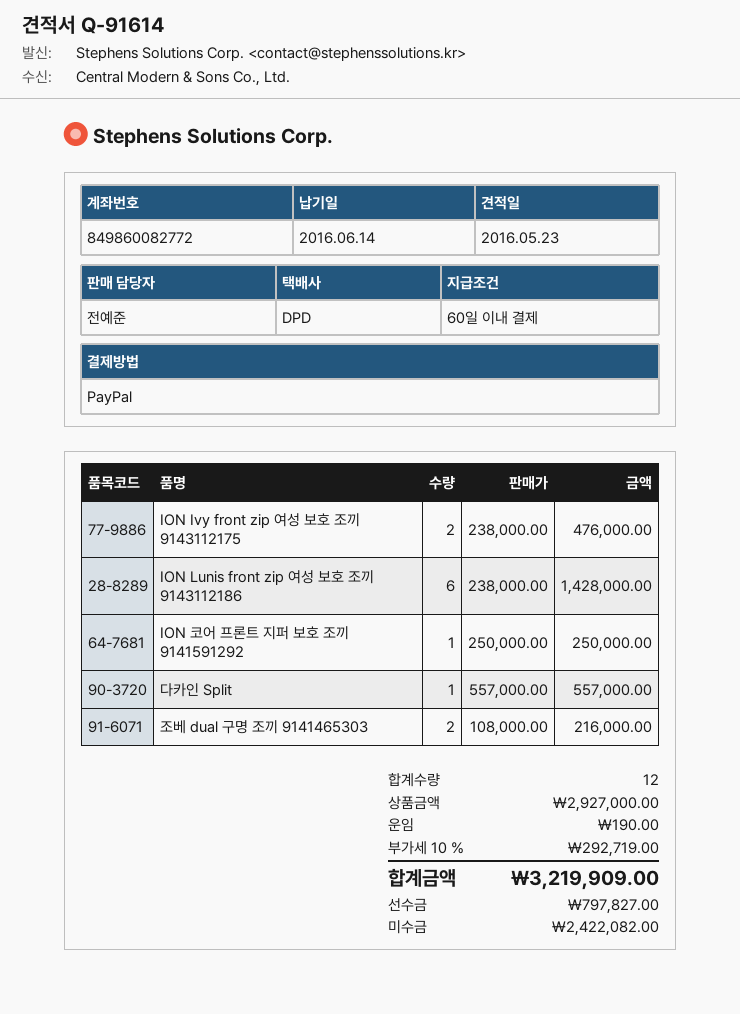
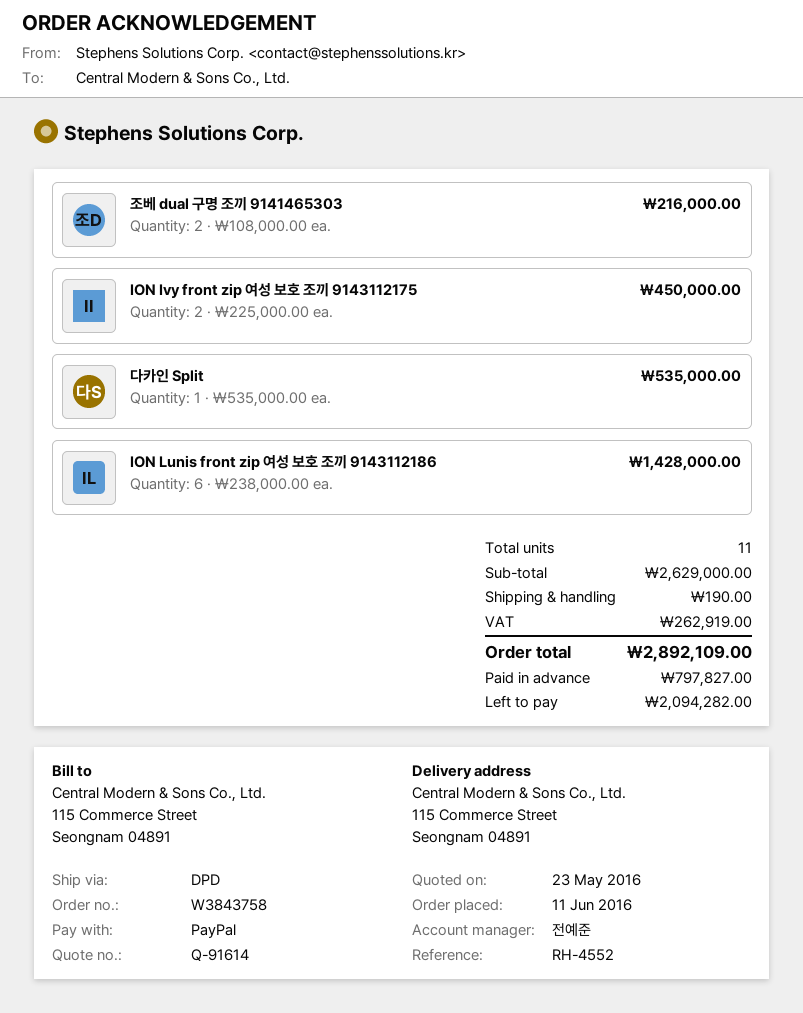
ION Ivy front zip 여성 보호 조끼 9143112175: 2 x 238000.00 = 476000.00 -> 2 x 225000.00 = 450000.00
ION 코어 프론트 지퍼 보호 조끼 9141591292: 1 x 250000.00 = 250000.00 -> none
다카인 Split: 1 x 557000.00 = 557000.00 -> 1 x 535000.00 = 535000.00
total quantity: 12 -> 11
subtotal: 2927000.00 -> 2629000.00
tax: 292719.00 -> 262919.00
total: 3219909.00 -> 2892109.00
balance: 2422082.00 -> 2094282.00

